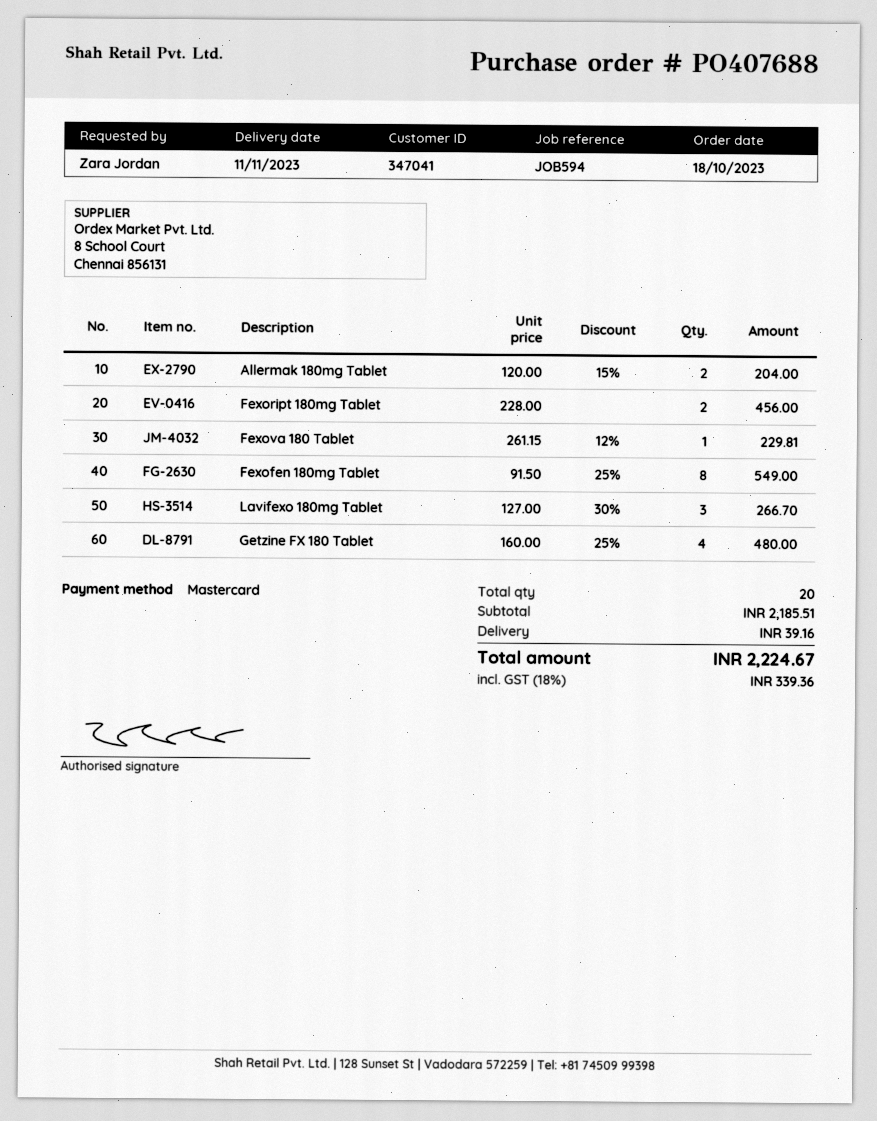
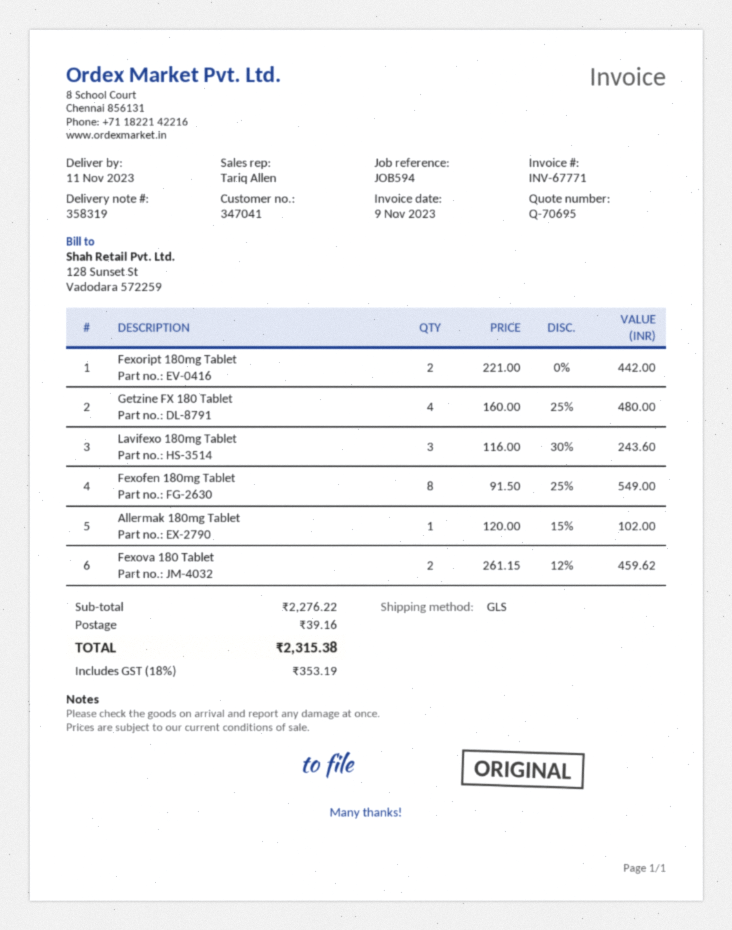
Allermak 180mg Tablet: 2 x 120.00 - 15% = 204.00 -> 1 x 120.00 - 15% = 102.00
Fexoript 180mg Tablet: 2 x 228.00 = 456.00 -> 2 x 221.00 = 442.00
Fexova 180 Tablet: 1 x 261.15 - 12% = 229.81 -> 2 x 261.15 - 12% = 459.62
Lavifexo 180mg Tablet: 3 x 127.00 - 30% = 266.70 -> 3 x 116.00 - 30% = 243.60
subtotal: 2185.51 -> 2276.22
tax: 18% = 339.36 -> 18% = 353.19
total: 2224.67 -> 2315.38

